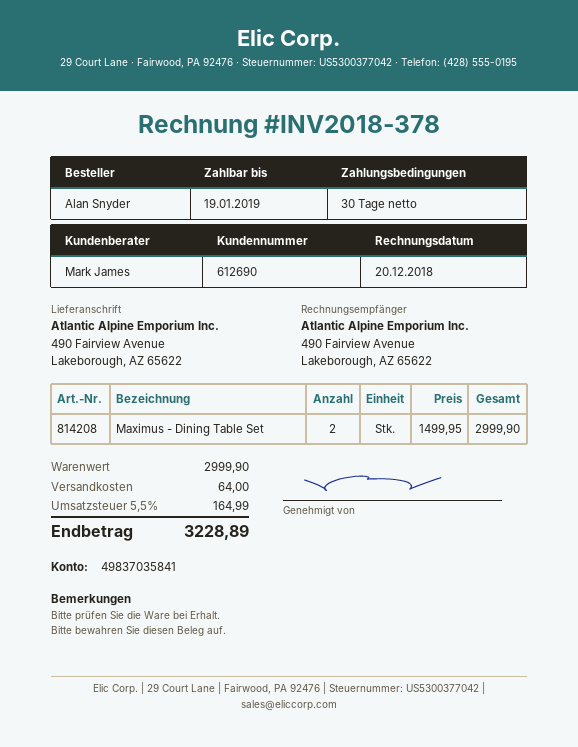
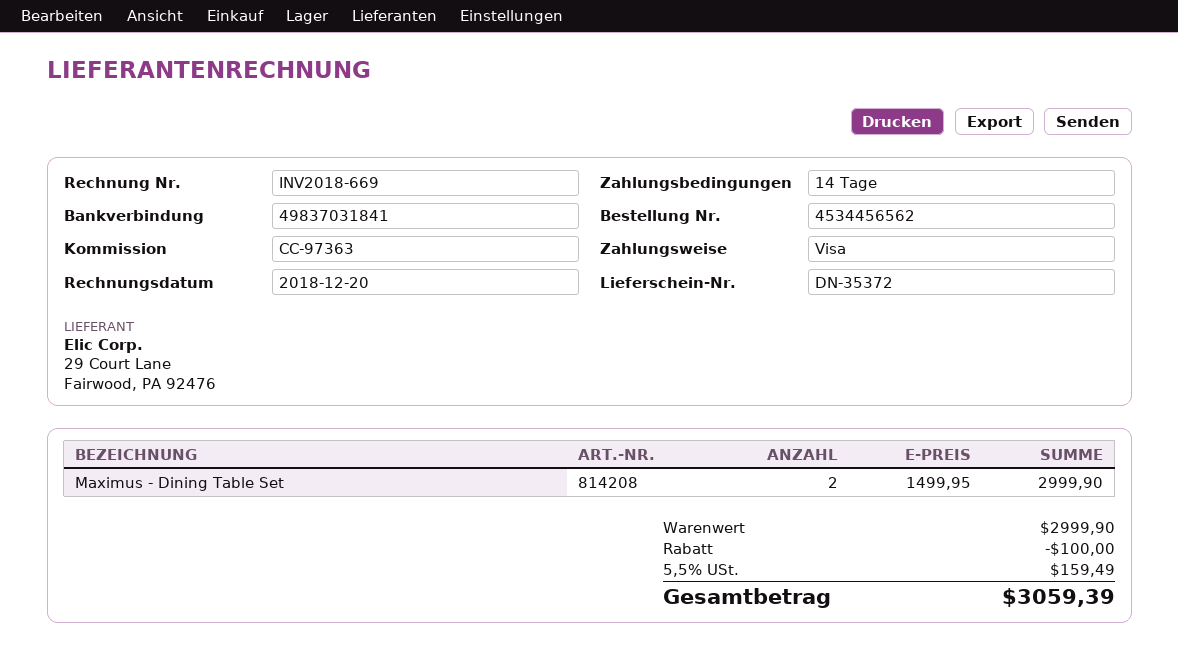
invoice number: INV2018-378 -> INV2018-669
payment terms: 30 days -> 14 days
bank account: 49837035841 -> 49837031841
discount: none -> 100.00
shipping: 64.00 -> none
tax: 5.5% = 164.99 -> 5.5% = 159.49
total: 3228.89 -> 3059.39

